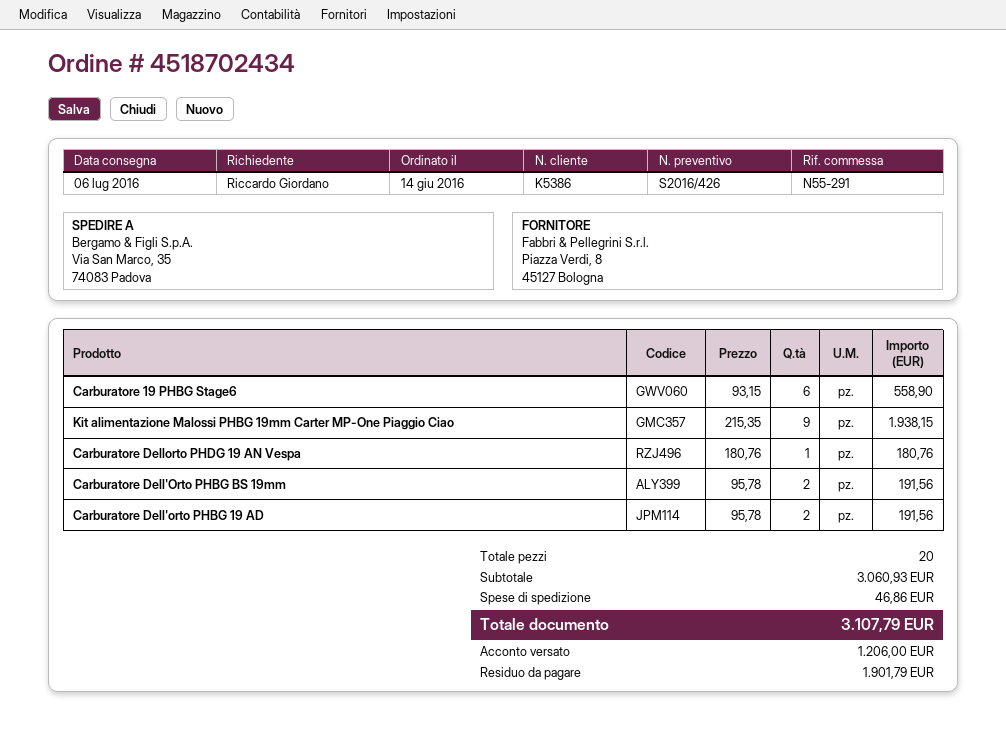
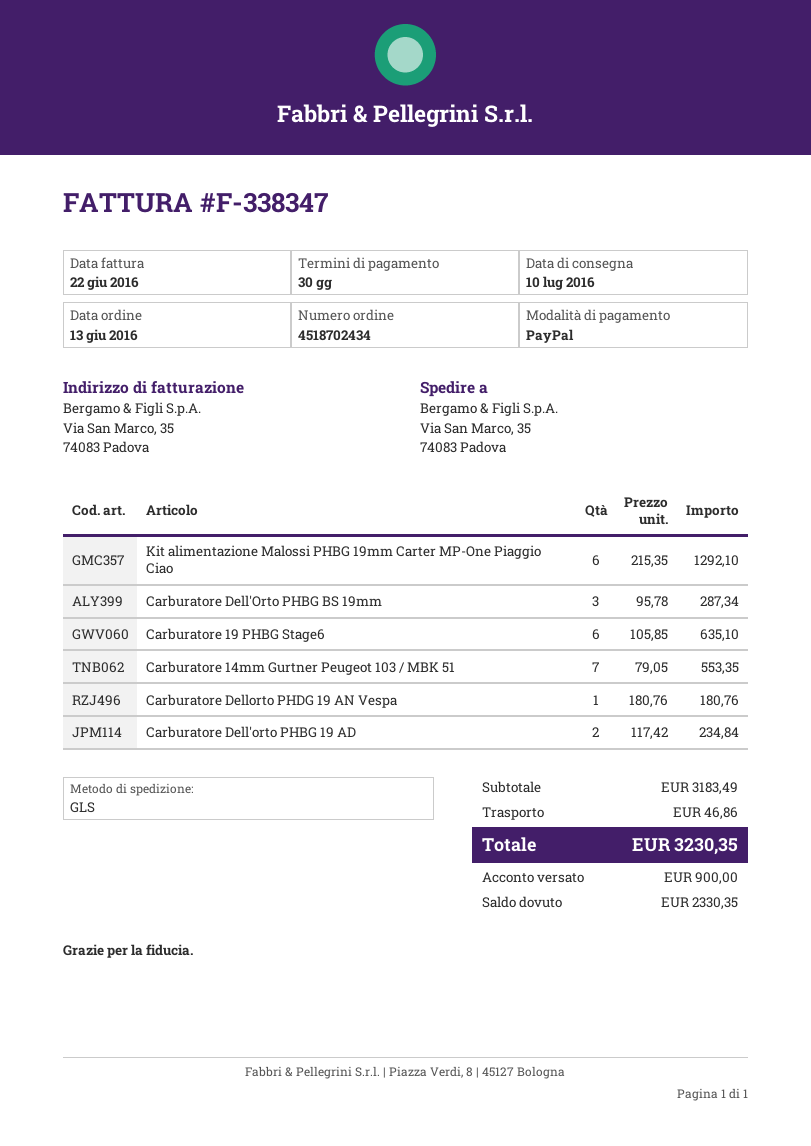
order date: 2016-06-14 -> 2016-06-13
delivery date: 2016-07-06 -> 2016-07-10
Carburatore 19 PHBG Stage6: 6 x 93.15 = 558.90 -> 6 x 105.85 = 635.10
Kit alimentazione Malossi PHBG 19mm Carter MP-One Piaggio Ciao: 9 x 215.35 = 1938.15 -> 6 x 215.35 = 1292.10
Carburatore Dell'Orto PHBG BS 19mm: 2 x 95.78 = 191.56 -> 3 x 95.78 = 287.34
Carburatore Dell'orto PHBG 19 AD: 2 x 95.78 = 191.56 -> 2 x 117.42 = 234.84
Carburatore 14mm Gurtner Peugeot 103 / MBK 51: none -> 7 x 79.05 = 553.35
subtotal: 3060.93 -> 3183.49
total: 3107.79 -> 3230.35
deposit: 1206.00 -> 900.00
balance: 1901.79 -> 2330.35

